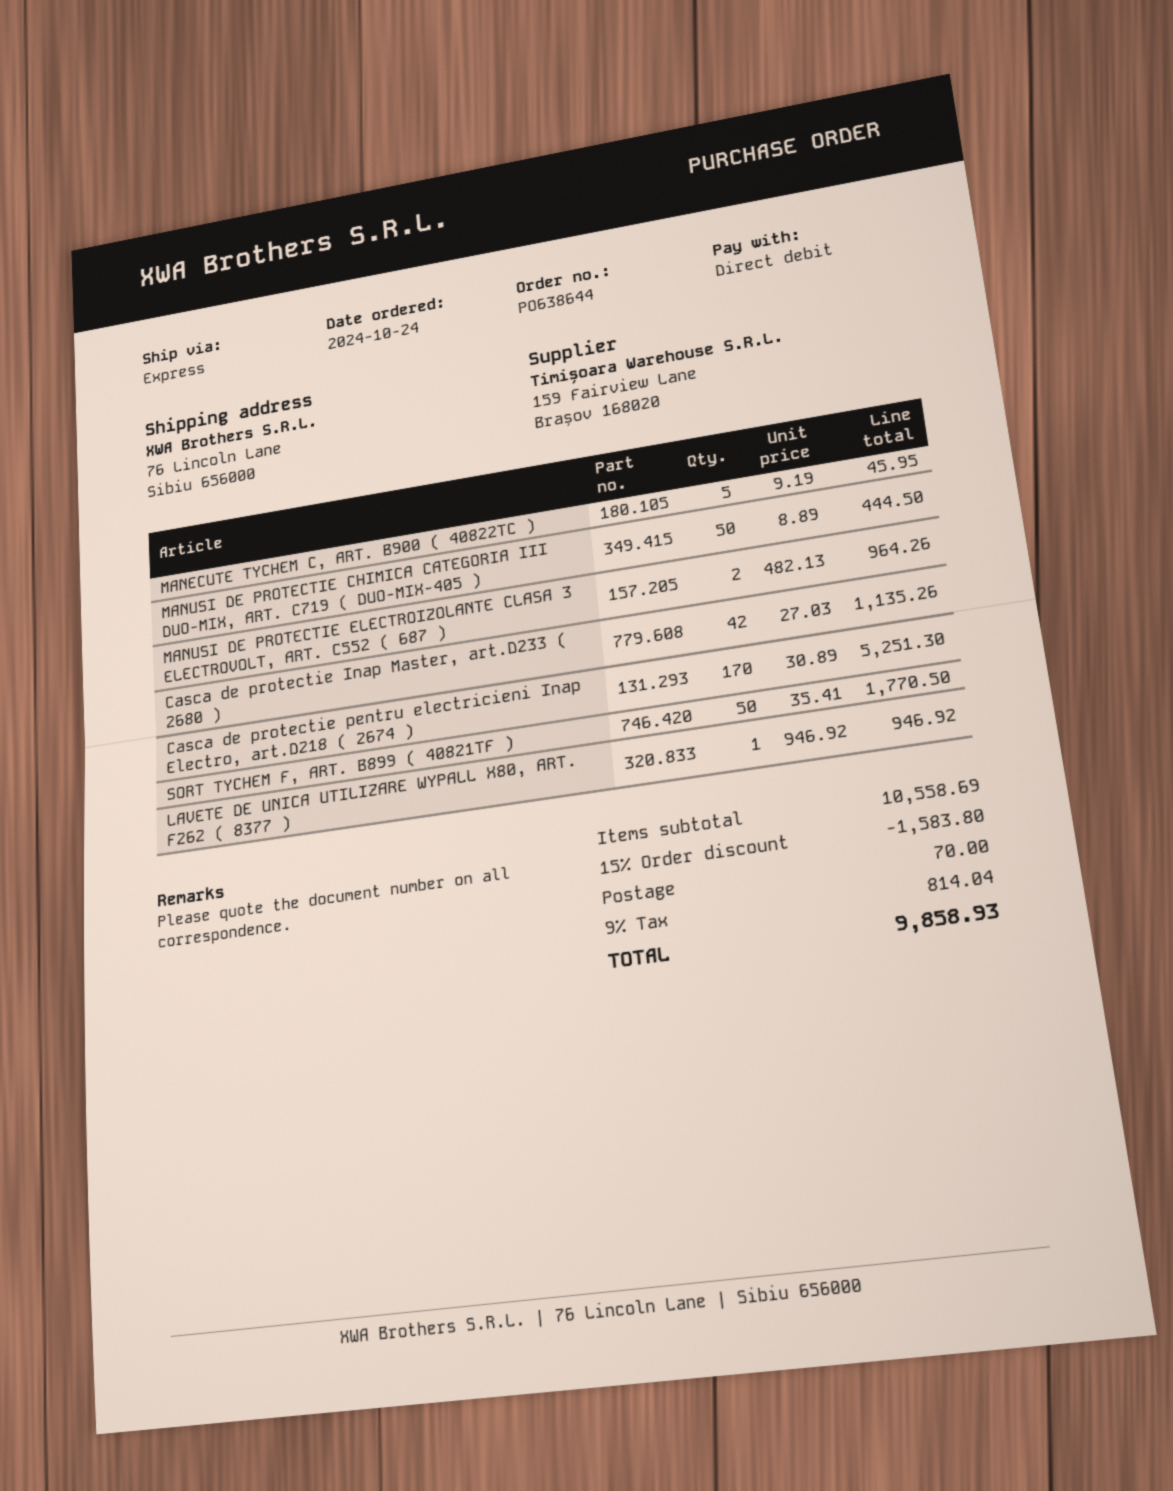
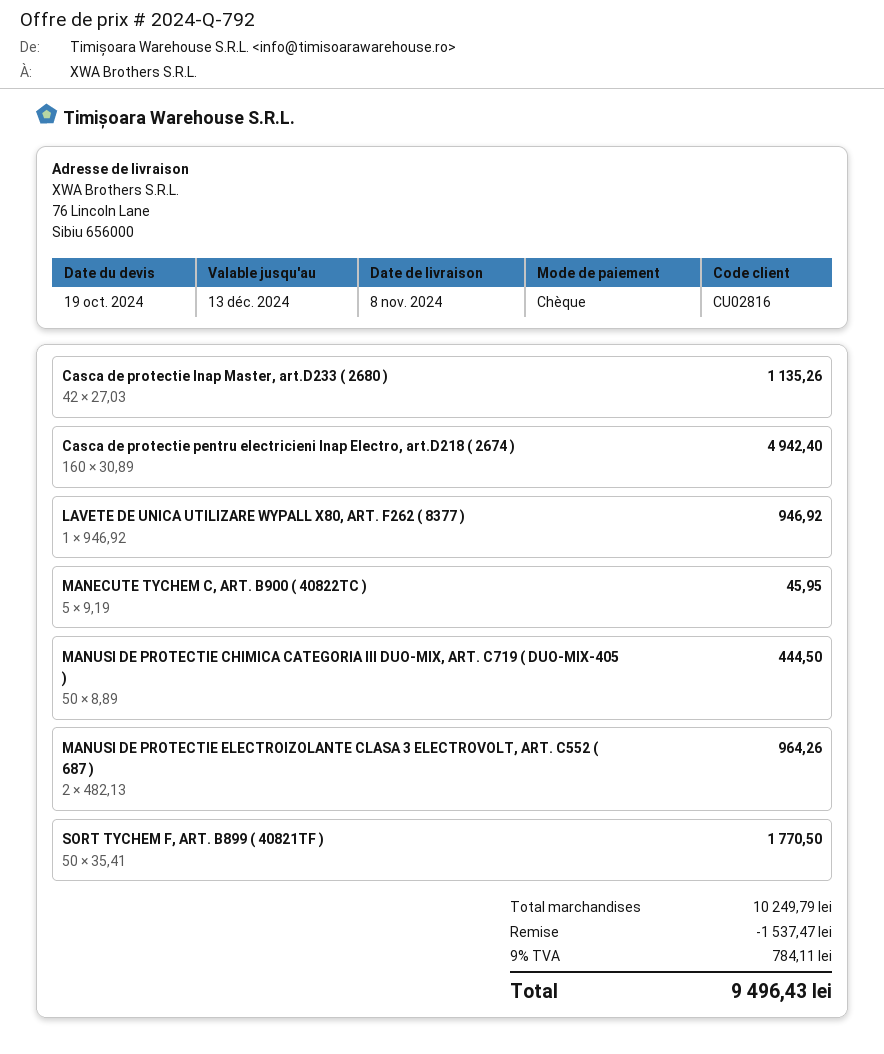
payment method: direct debit -> cheque
Casca de protectie pentru electricieni Inap Electro, art.D218 ( 2674 ): 170 x 30.89 = 5251.30 -> 160 x 30.89 = 4942.40
subtotal: 10558.69 -> 10249.79
discount: 1583.80 -> 1537.47
shipping: 70.00 -> none
tax: 9% = 814.04 -> 9% = 784.11
total: 9858.93 -> 9496.43

